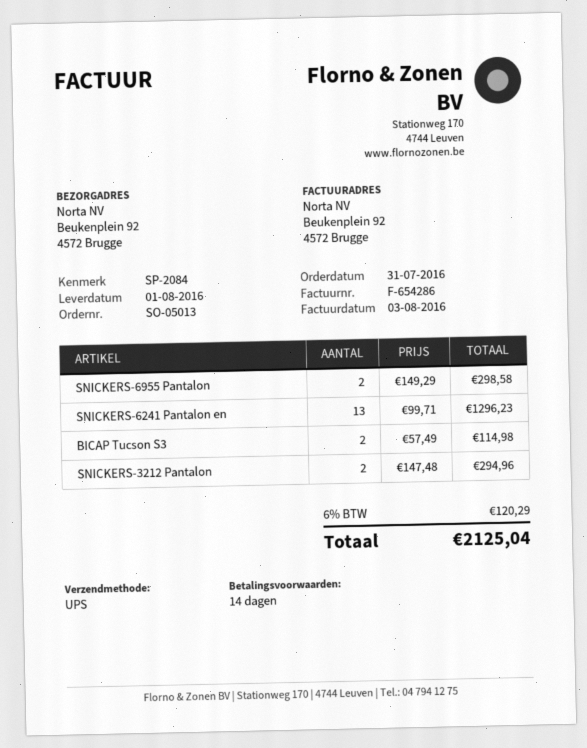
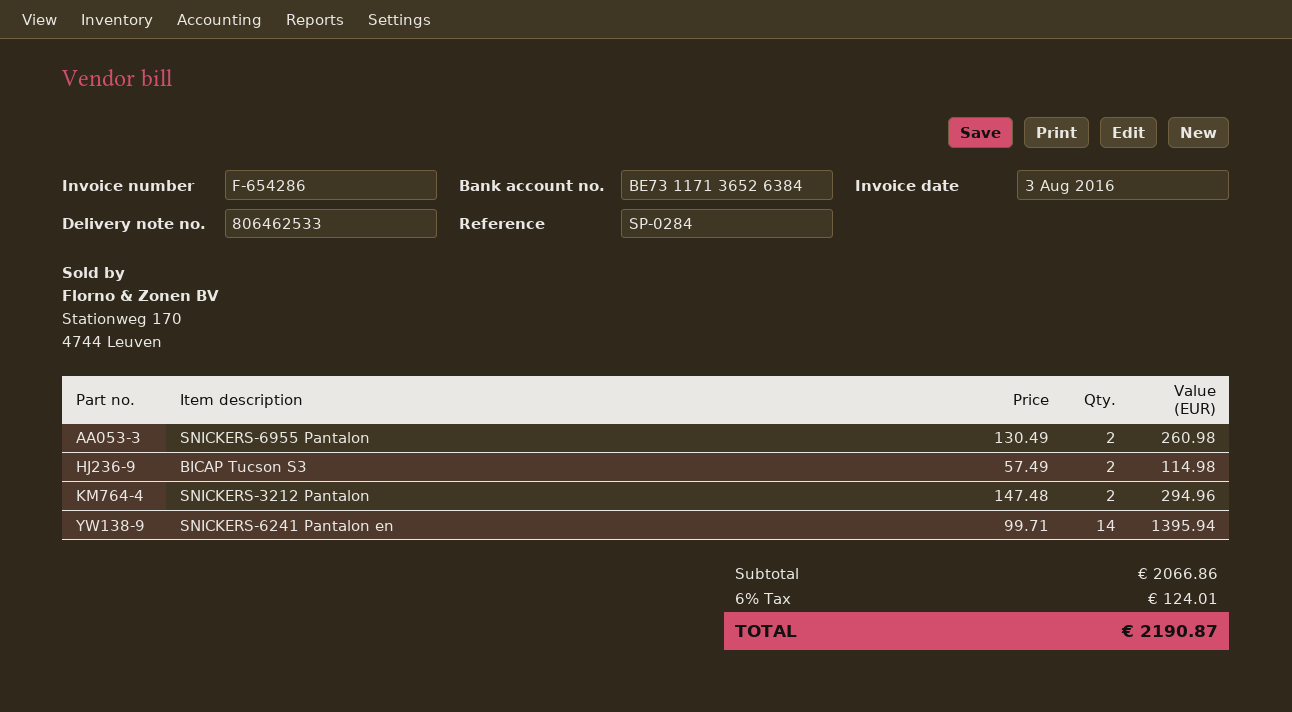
reference: SP-2084 -> SP-0284
SNICKERS-6955 Pantalon: 2 x 149.29 = 298.58 -> 2 x 130.49 = 260.98
SNICKERS-6241 Pantalon en: 13 x 99.71 = 1296.23 -> 14 x 99.71 = 1395.94
tax: 6% = 120.29 -> 6% = 124.01
total: 2125.04 -> 2190.87

